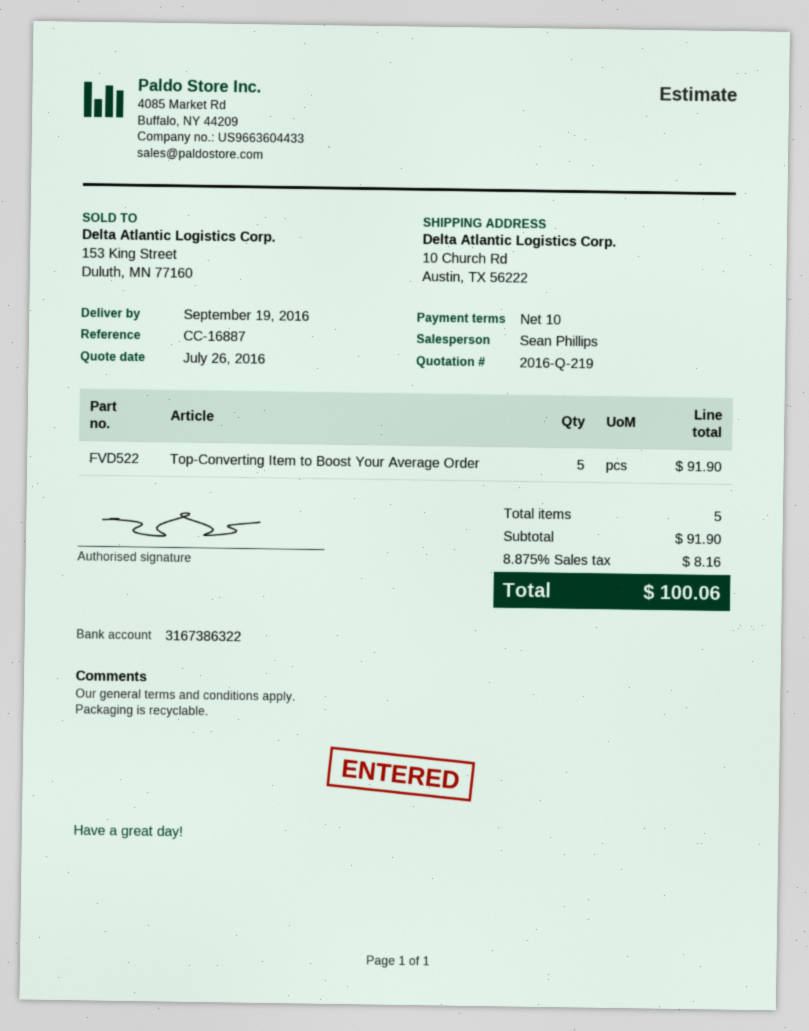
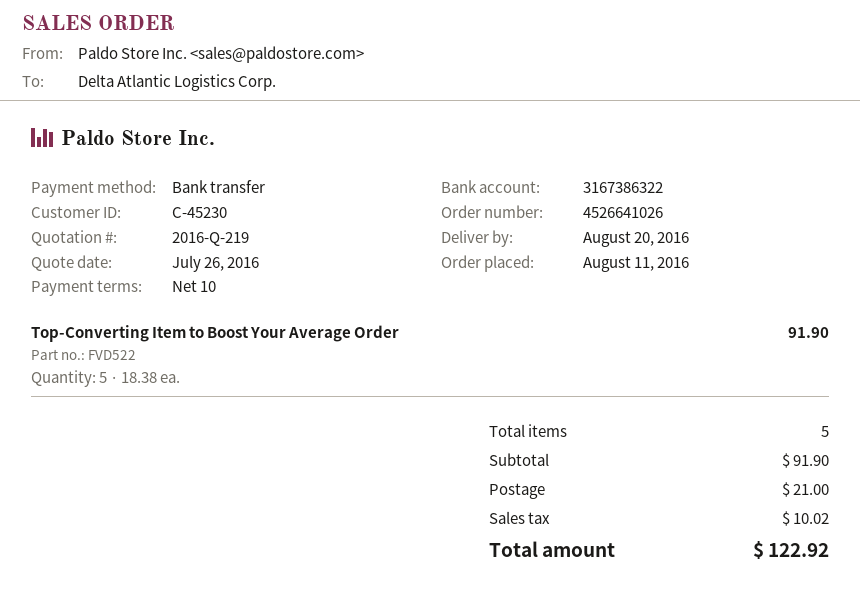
delivery date: 2016-09-19 -> 2016-08-20
shipping: none -> 21.00
tax: 8.16 -> 10.02
total: 100.06 -> 122.92

